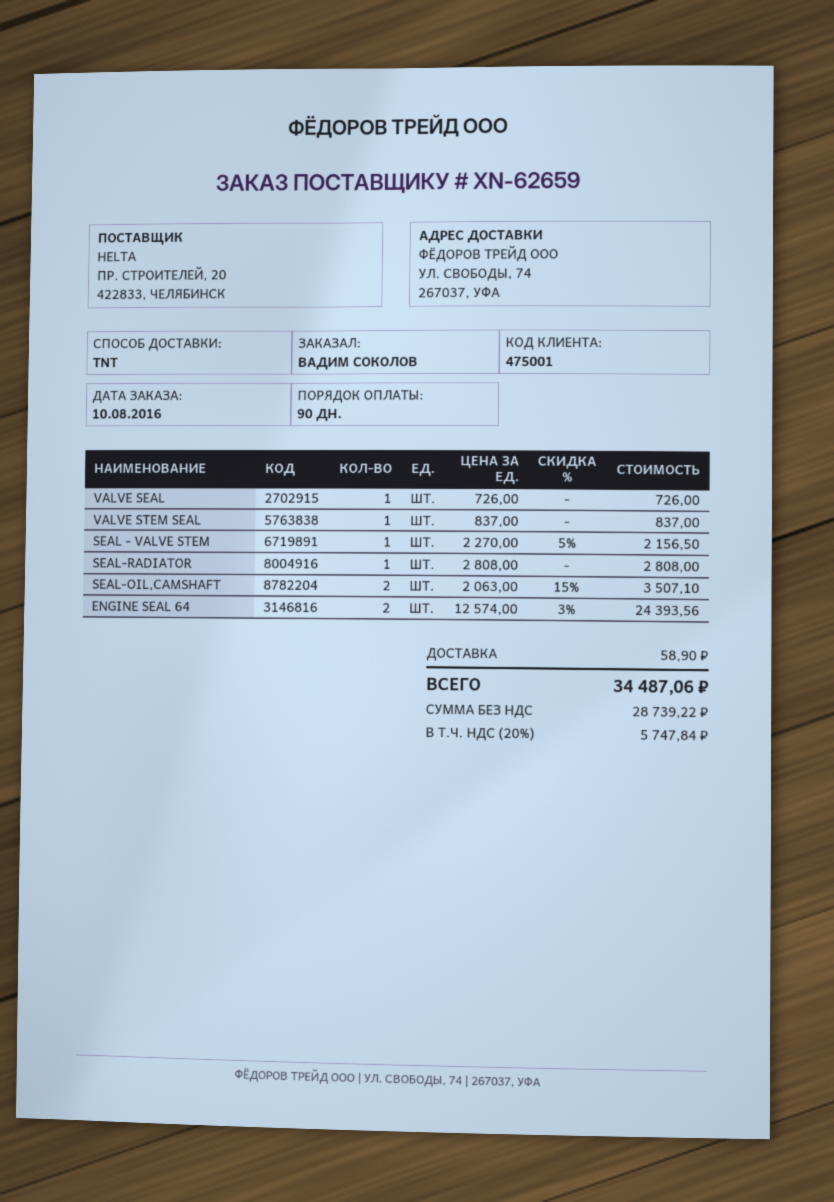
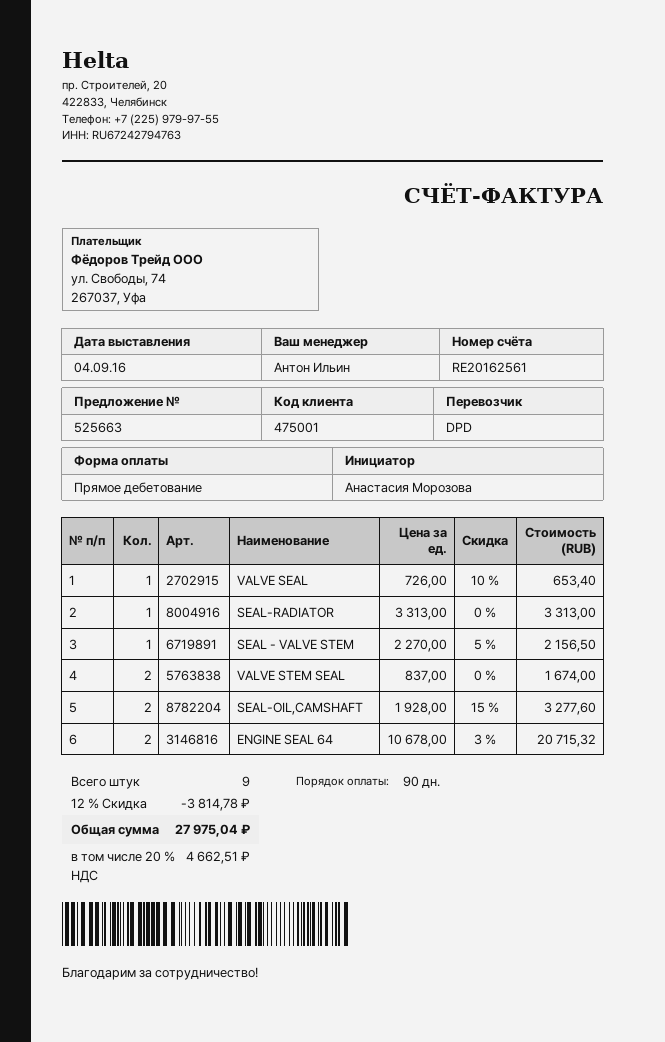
ordered by: ВАДИМ СОКОЛОВ -> Анастасия Морозова
shipping method: TNT -> DPD
VALVE SEAL: 1 x 726.00 = 726.00 -> 1 x 726.00 - 10% = 653.40
VALVE STEM SEAL: 1 x 837.00 = 837.00 -> 2 x 837.00 = 1674.00
SEAL-RADIATOR: 1 x 2808.00 = 2808.00 -> 1 x 3313.00 = 3313.00
SEAL-OIL,CAMSHAFT: 2 x 2063.00 - 15% = 3507.10 -> 2 x 1928.00 - 15% = 3277.60
ENGINE SEAL 64: 2 x 12574.00 - 3% = 24393.56 -> 2 x 10678.00 - 3% = 20715.32
discount: none -> 12% = 3814.78
shipping: 58.90 -> none
tax: 20% = 5747.84 -> 20% = 4662.51
total: 34487.06 -> 27975.04

